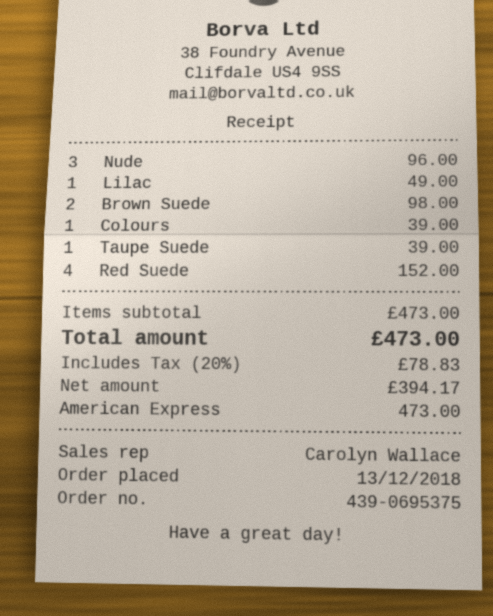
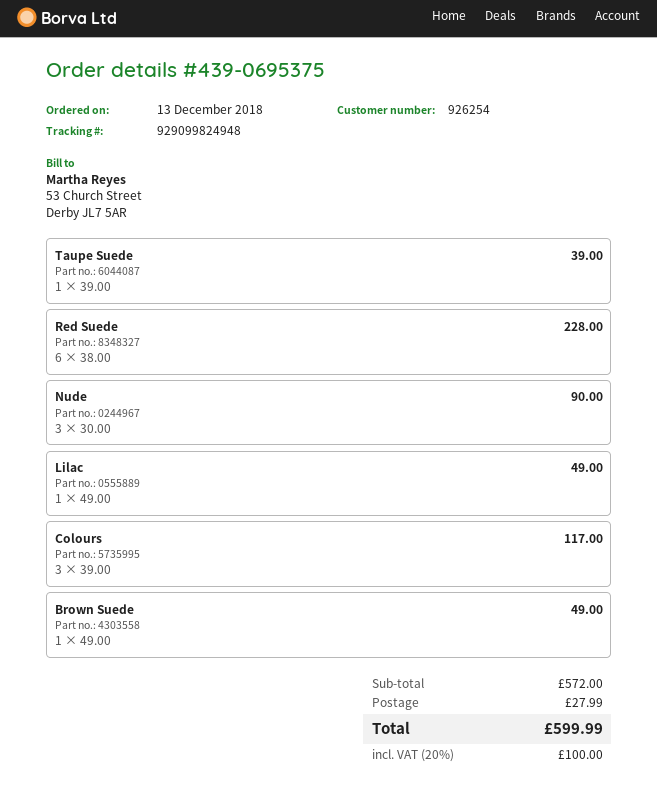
Nude: 3 for 96.00 -> 3 for 90.00
Brown Suede: 2 for 98.00 -> 1 for 49.00
Colours: 1 for 39.00 -> 3 for 117.00
Red Suede: 4 for 152.00 -> 6 for 228.00
subtotal: 473.00 -> 572.00
shipping: none -> 27.99
tax: 20% = 78.83 -> 20% = 100.00
total: 473.00 -> 599.99

